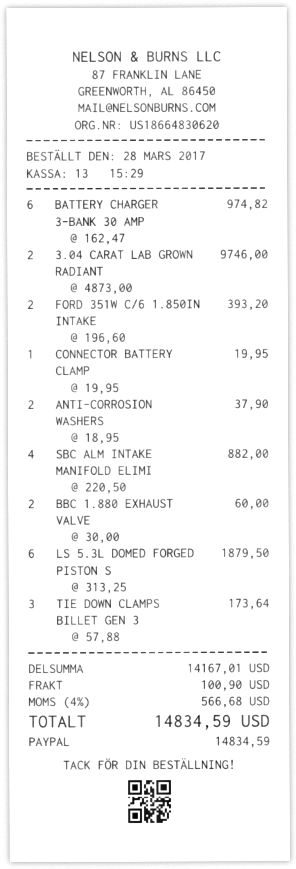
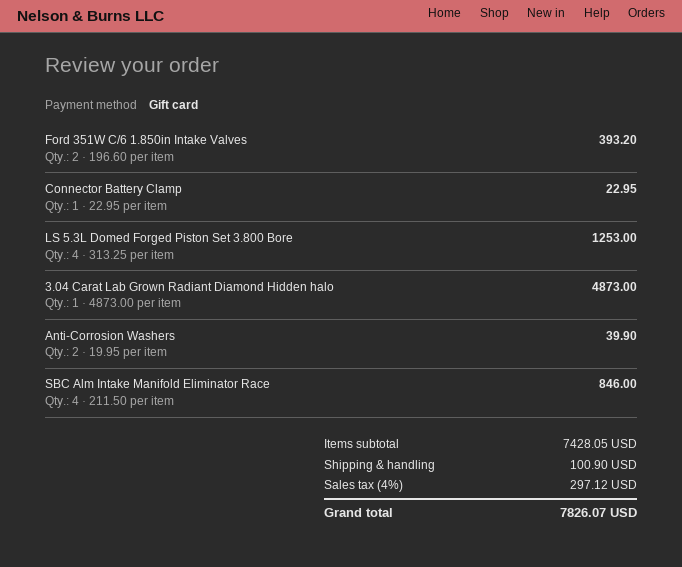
payment method: PayPal -> gift card
BATTERY CHARGER 3-BANK 30 AMP: 6 x 162.47 = 974.82 -> none
3.04 CARAT LAB GROWN RADIANT: 2 x 4873.00 = 9746.00 -> 1 x 4873.00 = 4873.00
CONNECTOR BATTERY CLAMP: 1 x 19.95 = 19.95 -> 1 x 22.95 = 22.95
ANTI-CORROSION WASHERS: 2 x 18.95 = 37.90 -> 2 x 19.95 = 39.90
SBC ALM INTAKE MANIFOLD ELIMI: 4 x 220.50 = 882.00 -> 4 x 211.50 = 846.00
BBC 1.880 EXHAUST VALVE: 2 x 30.00 = 60.00 -> none
LS 5.3L DOMED FORGED PISTON S: 6 x 313.25 = 1879.50 -> 4 x 313.25 = 1253.00
TIE DOWN CLAMPS BILLET GEN 3: 3 x 57.88 = 173.64 -> none
subtotal: 14167.01 -> 7428.05
tax: 4% = 566.68 -> 4% = 297.12
total: 14834.59 -> 7826.07

